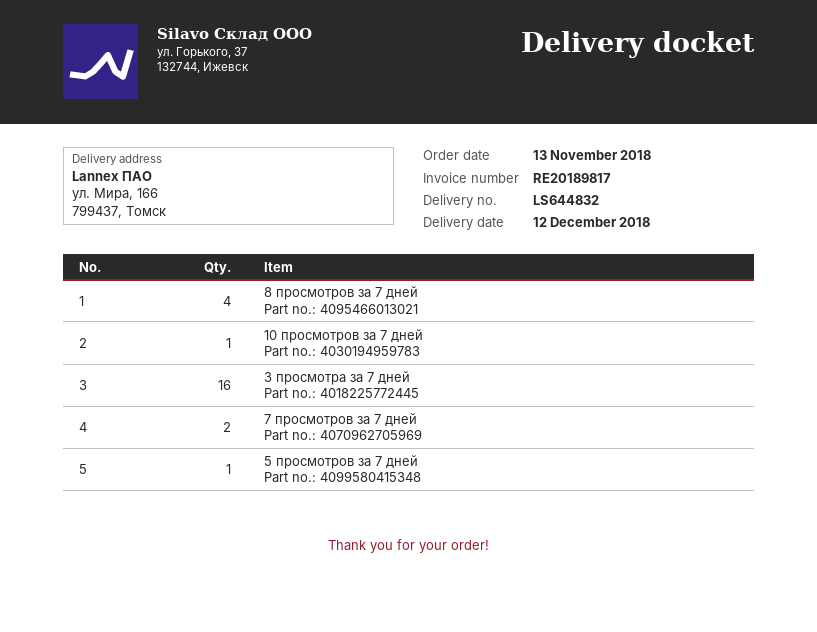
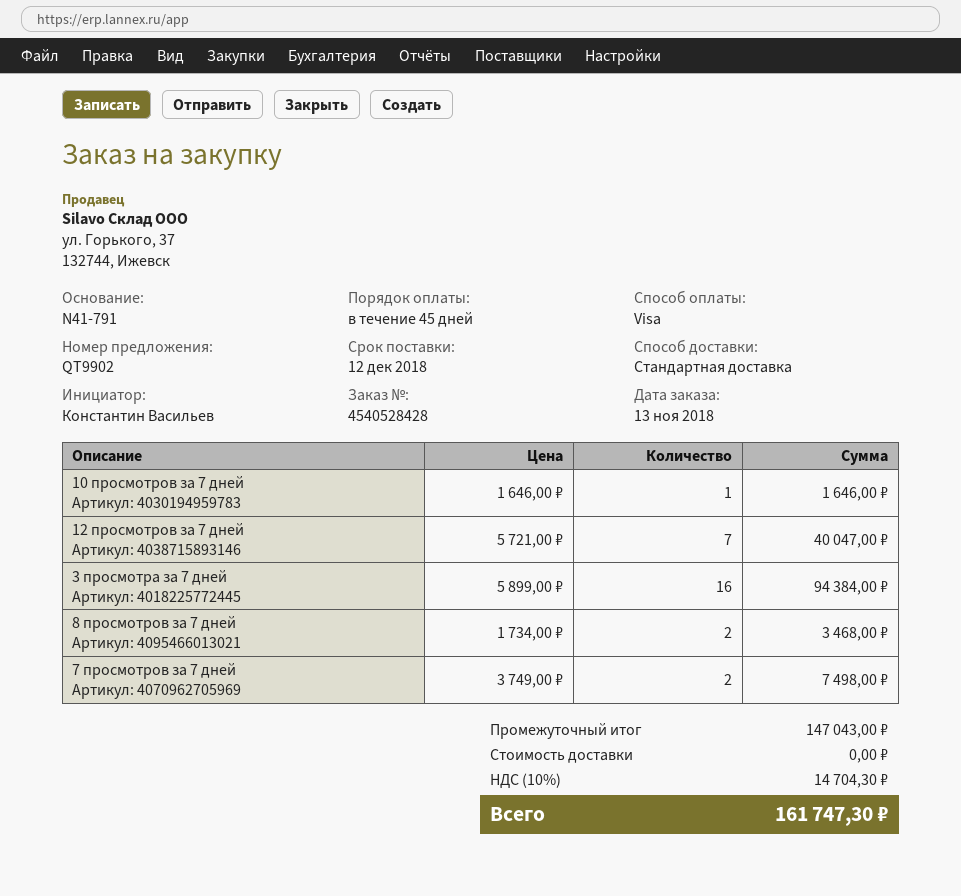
8 просмотров за 7 дней: 4 -> 2
5 просмотров за 7 дней: 1 -> none
12 просмотров за 7 дней: none -> 7

